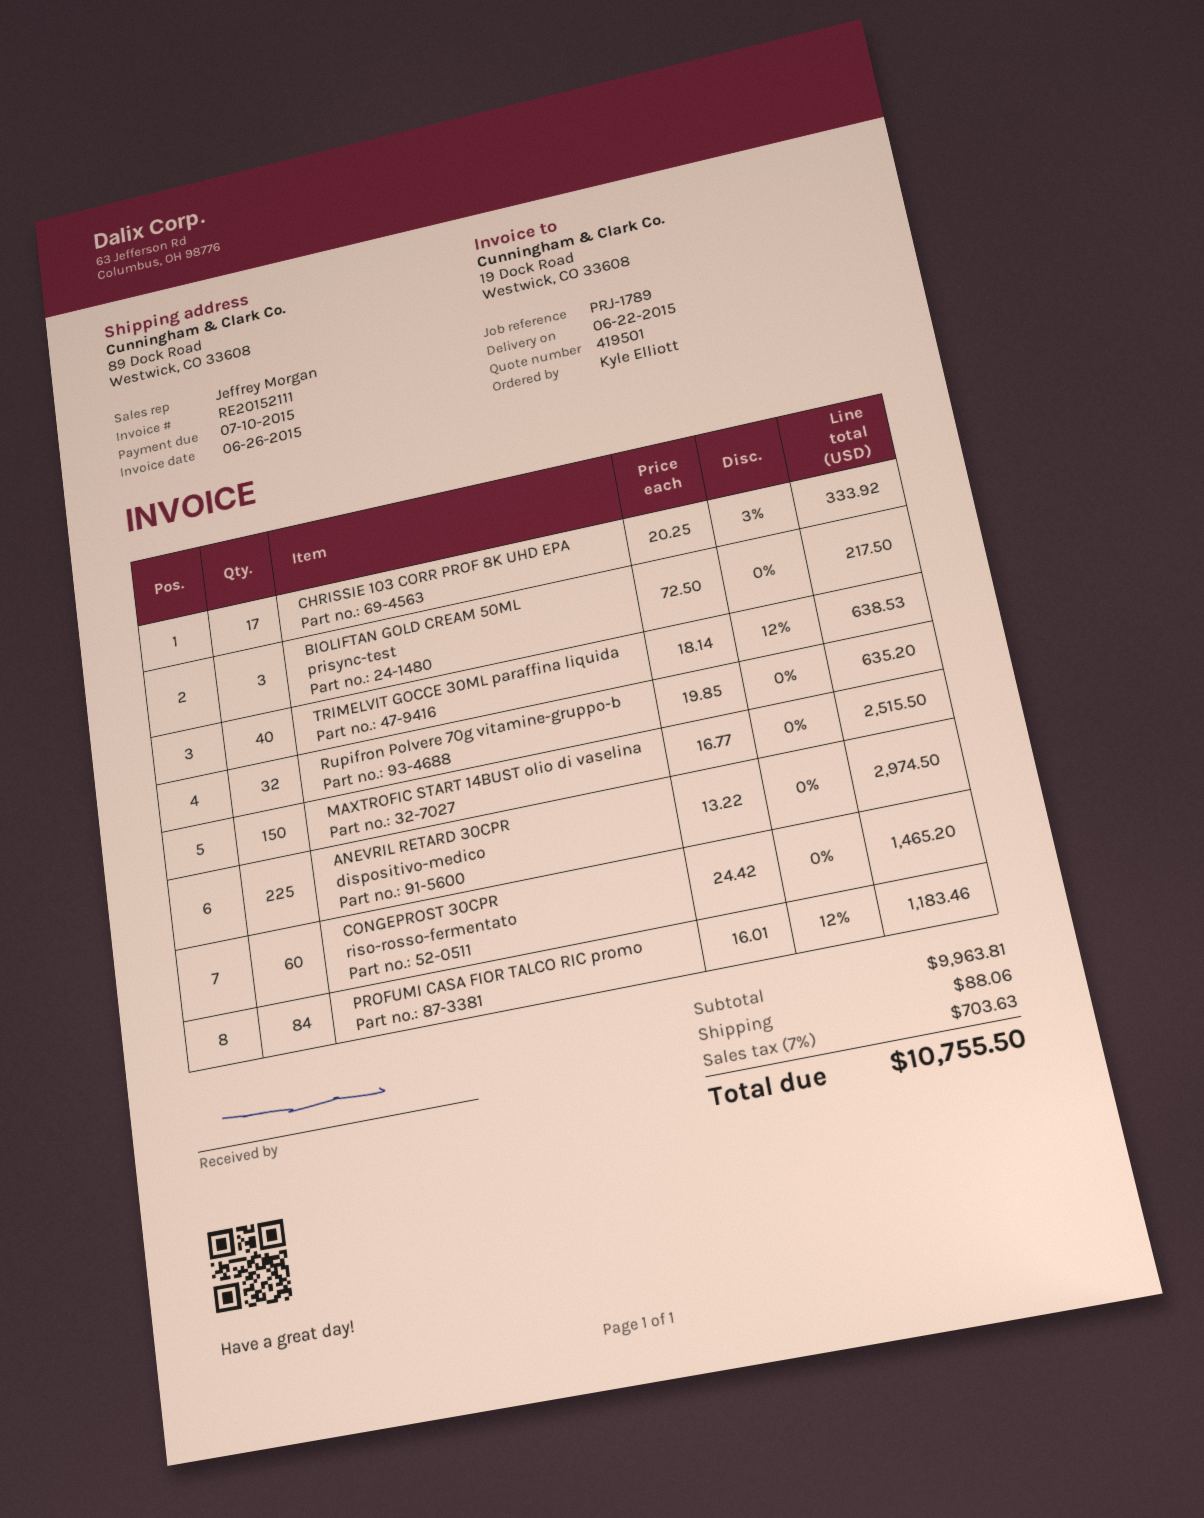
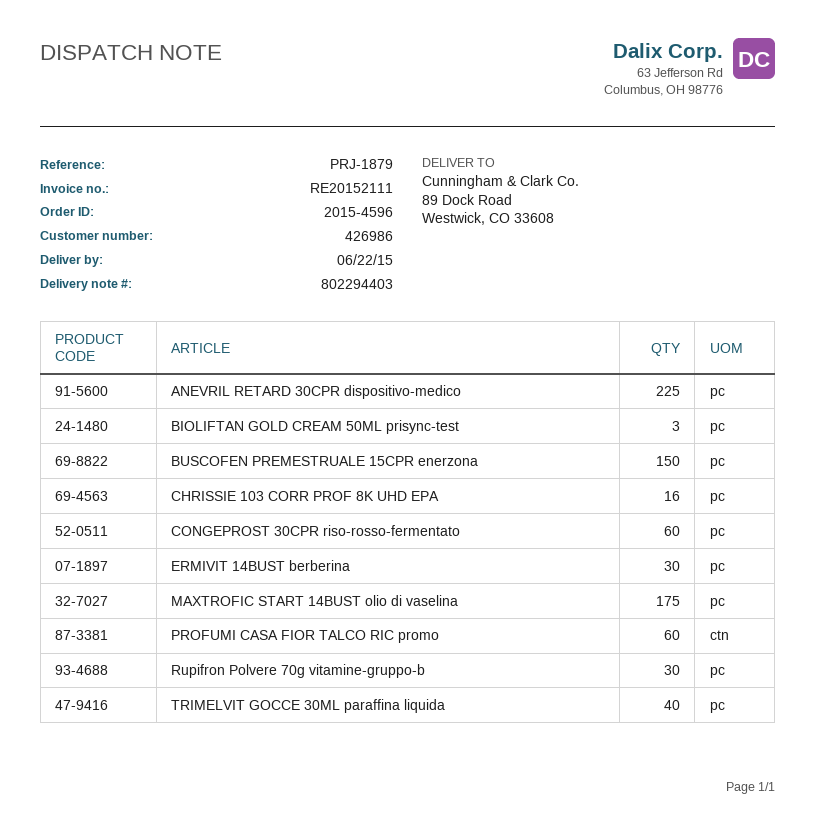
reference: PRJ-1789 -> PRJ-1879
CHRISSIE 103 CORR PROF 8K UHD EPA: 17 -> 16
Rupifron Polvere 70g vitamine-gruppo-b: 32 -> 30
MAXTROFIC START 14BUST olio di vaselina: 150 -> 175
PROFUMI CASA FIOR TALCO RIC promo: 84 -> 60
BUSCOFEN PREMESTRUALE 15CPR enerzona: none -> 150
ERMIVIT 14BUST berberina: none -> 30

